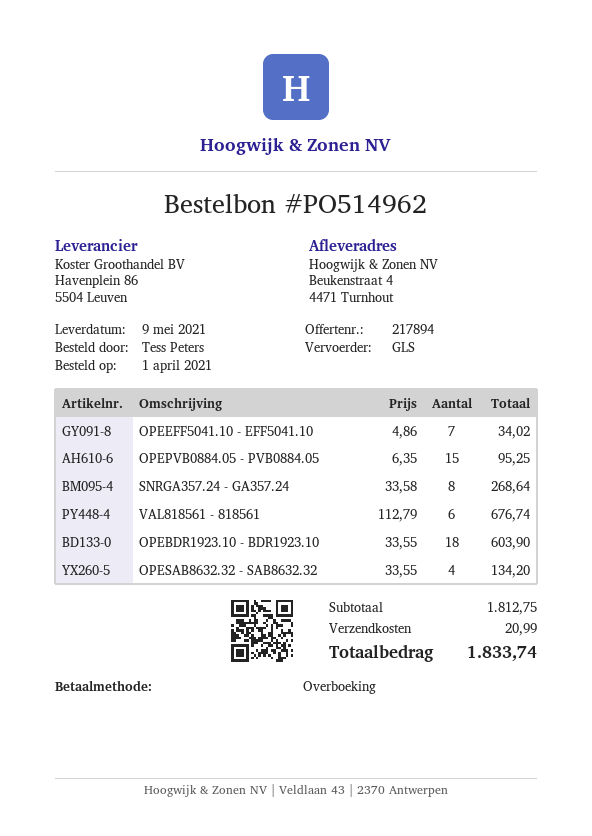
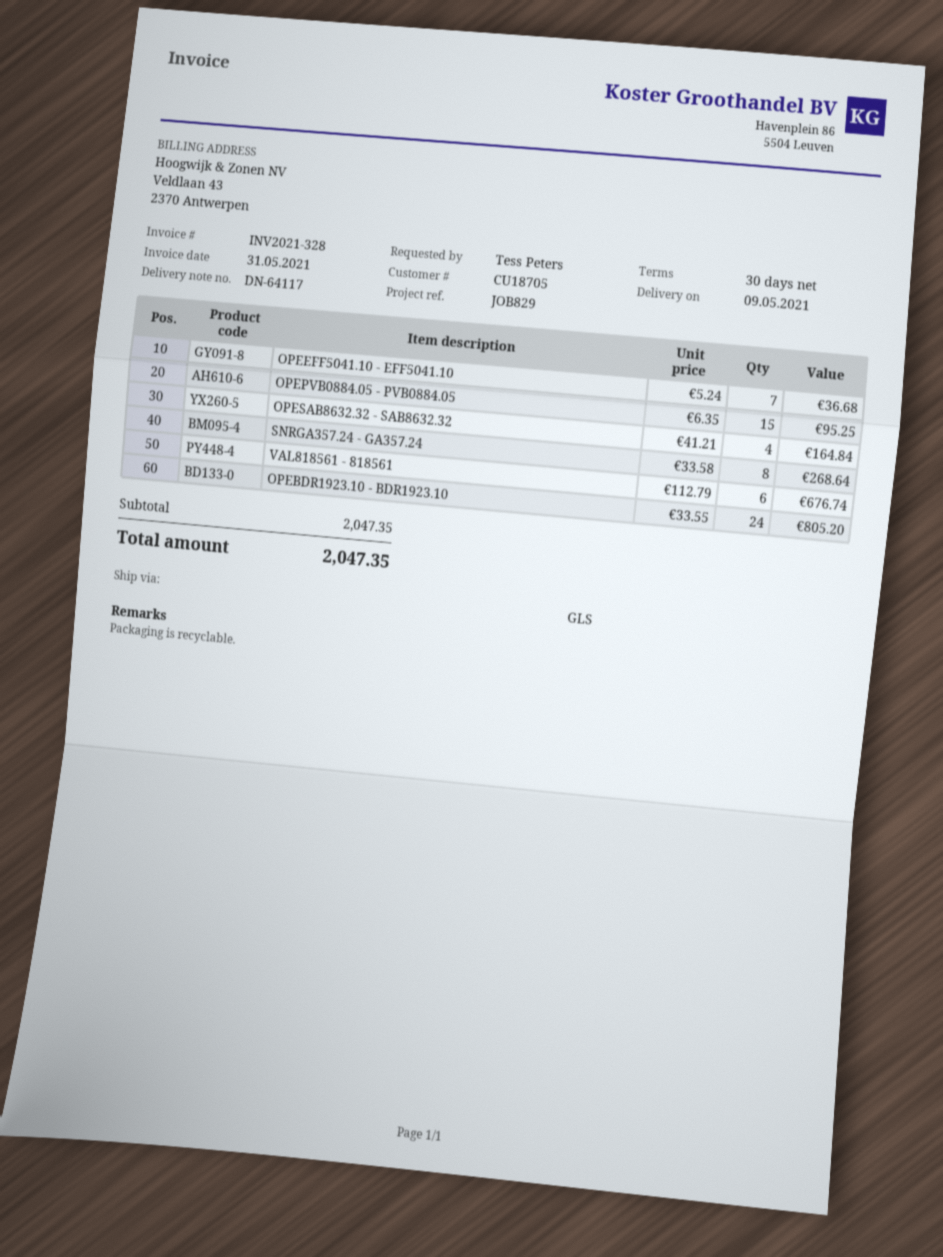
OPEEFF5041.10 - EFF5041.10: 7 x 4.86 = 34.02 -> 7 x 5.24 = 36.68
OPEBDR1923.10 - BDR1923.10: 18 x 33.55 = 603.90 -> 24 x 33.55 = 805.20
OPESAB8632.32 - SAB8632.32: 4 x 33.55 = 134.20 -> 4 x 41.21 = 164.84
subtotal: 1812.75 -> 2047.35
shipping: 20.99 -> none
total: 1833.74 -> 2047.35

